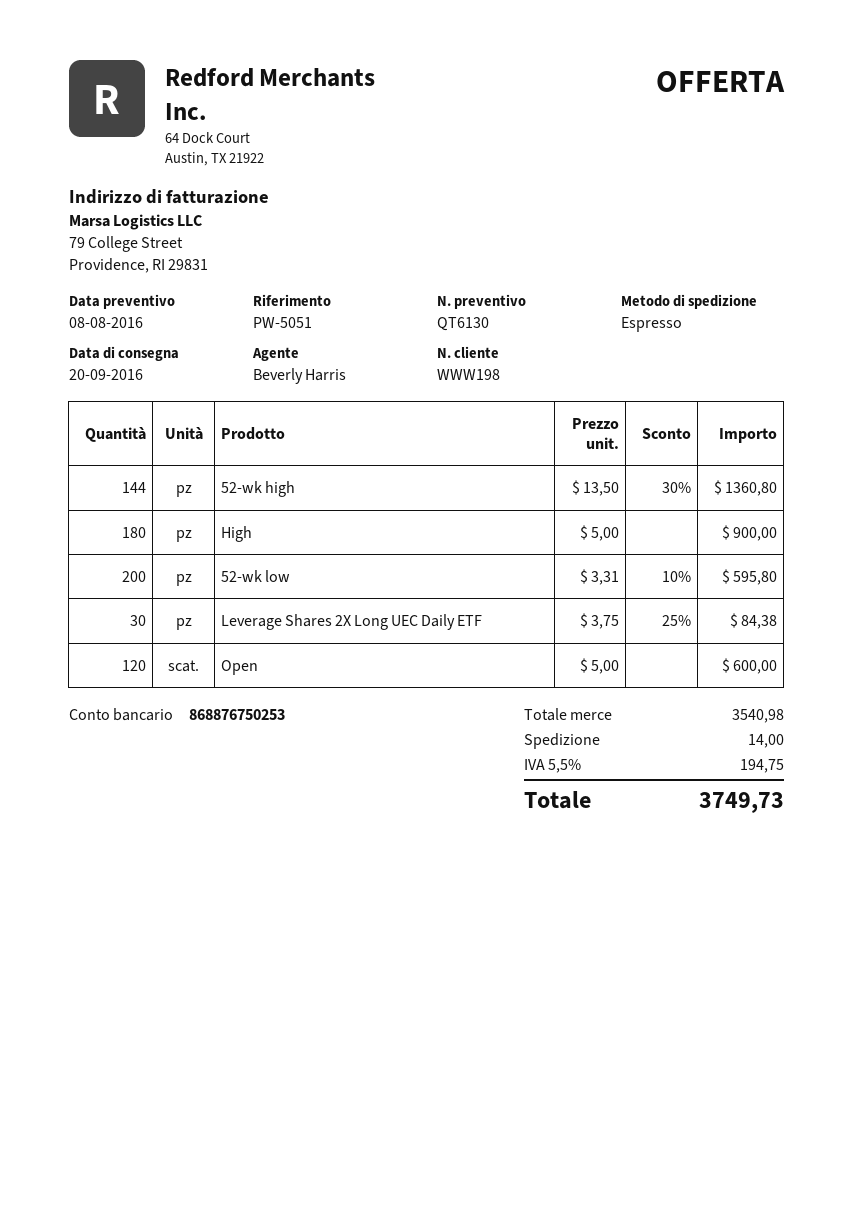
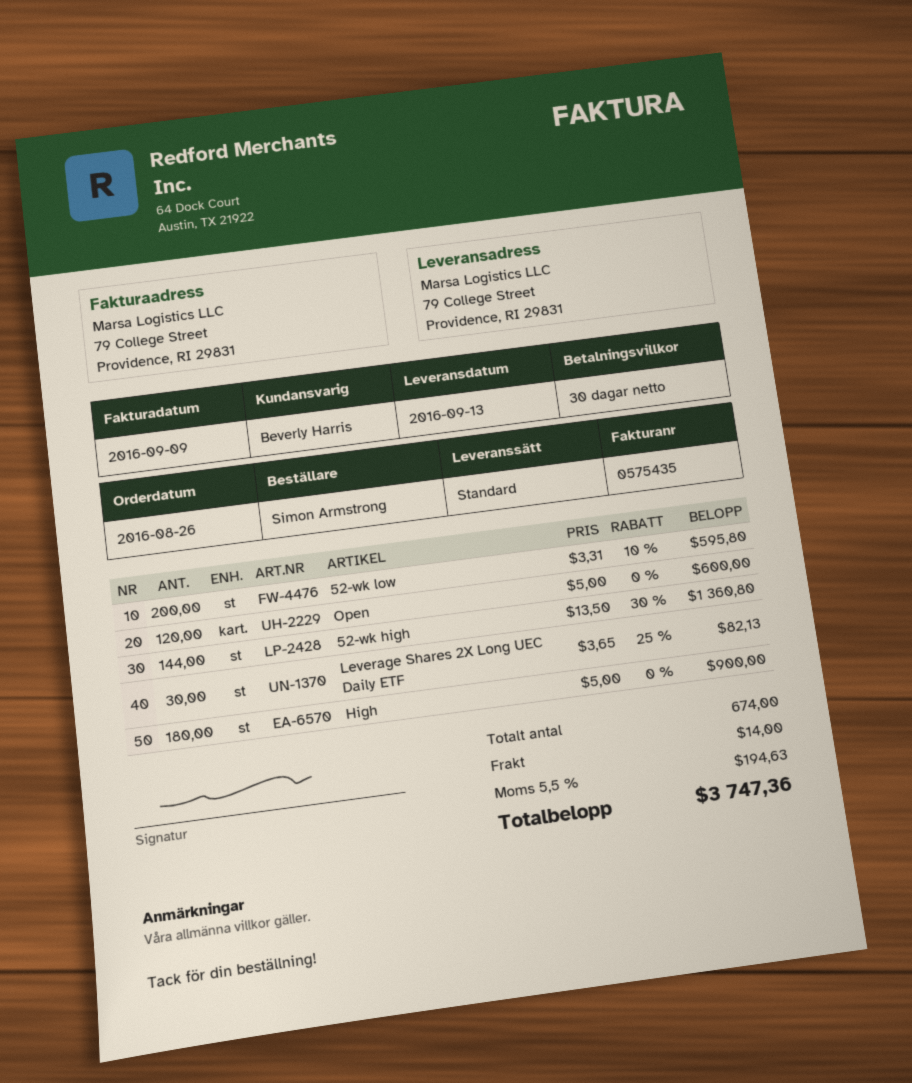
delivery date: 2016-09-20 -> 2016-09-13
shipping method: express -> standard
Leverage Shares 2X Long UEC Daily ETF: 30 x 3.75 - 25% = 84.38 -> 30 x 3.65 - 25% = 82.13
tax: 5.5% = 194.75 -> 5.5% = 194.63
total: 3749.73 -> 3747.36

